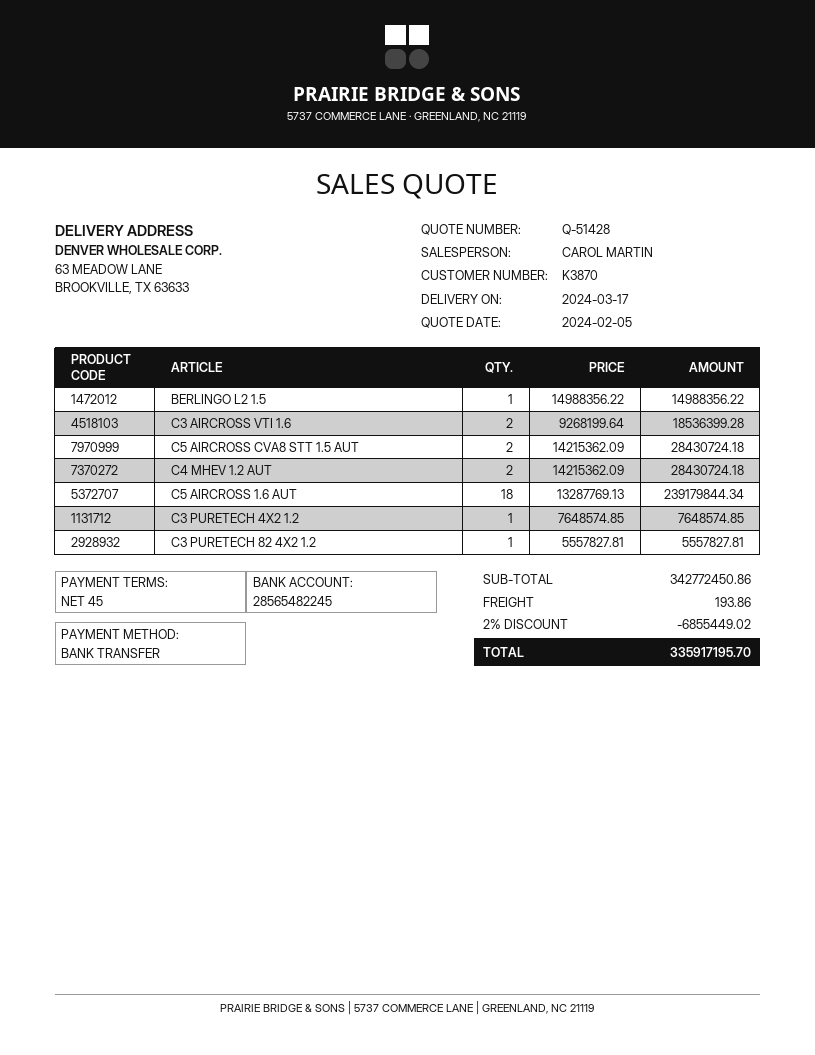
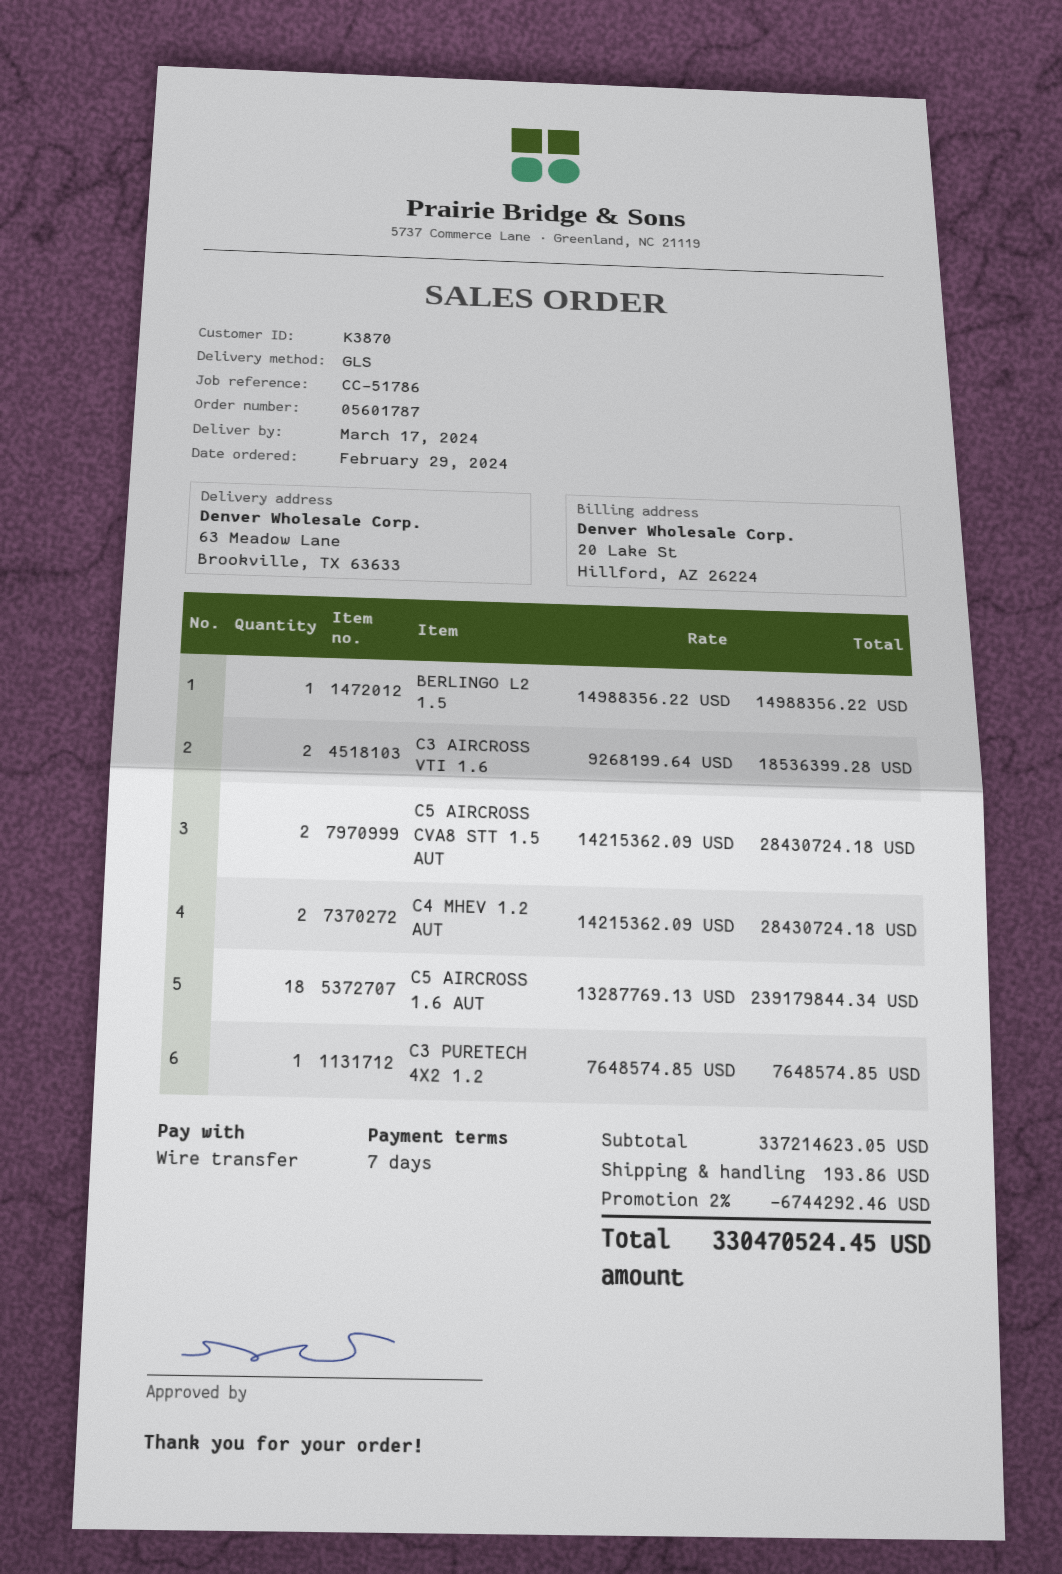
payment terms: 45 days -> 7 days
C3 PURETECH 82 4X2 1.2: 1 x 5557827.81 = 5557827.81 -> none
subtotal: 342772450.86 -> 337214623.05
discount: 2% = 6855449.02 -> 2% = 6744292.46
total: 335917195.70 -> 330470524.45

